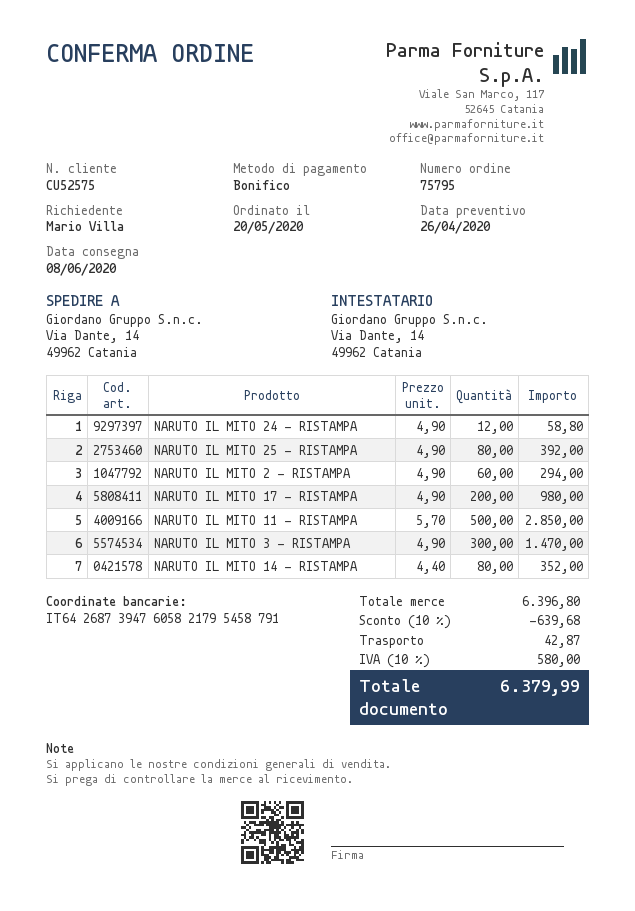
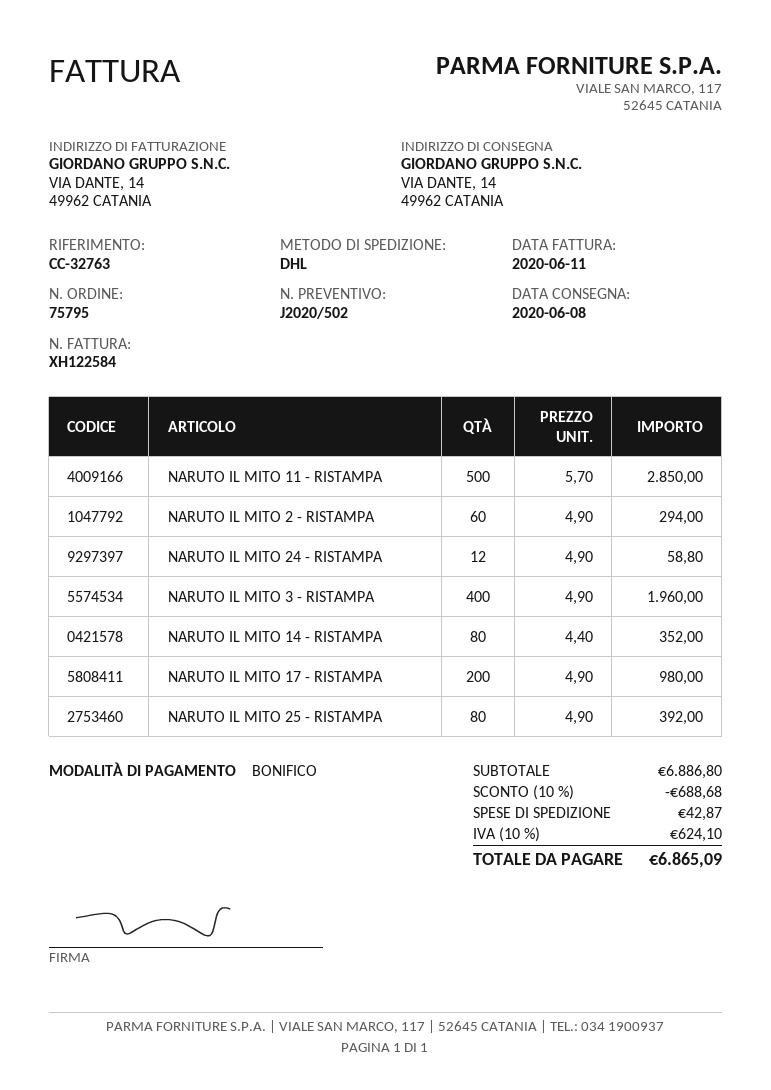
NARUTO IL MITO 3 - RISTAMPA: 300 x 4.90 = 1470.00 -> 400 x 4.90 = 1960.00
subtotal: 6396.80 -> 6886.80
discount: 10% = 639.68 -> 10% = 688.68
tax: 10% = 580.00 -> 10% = 624.10
total: 6379.99 -> 6865.09

